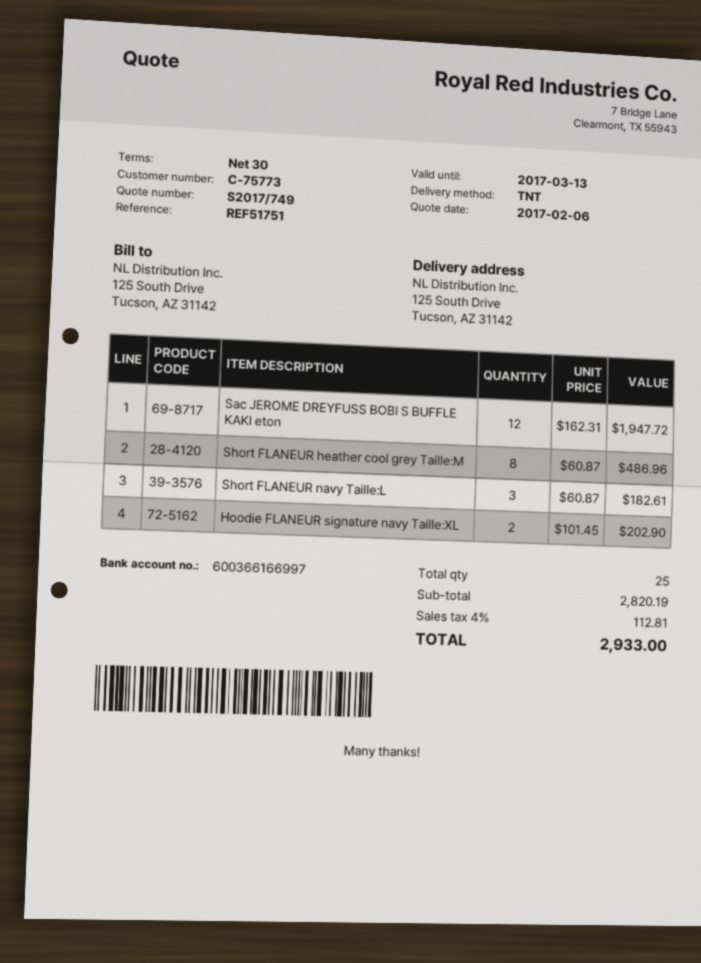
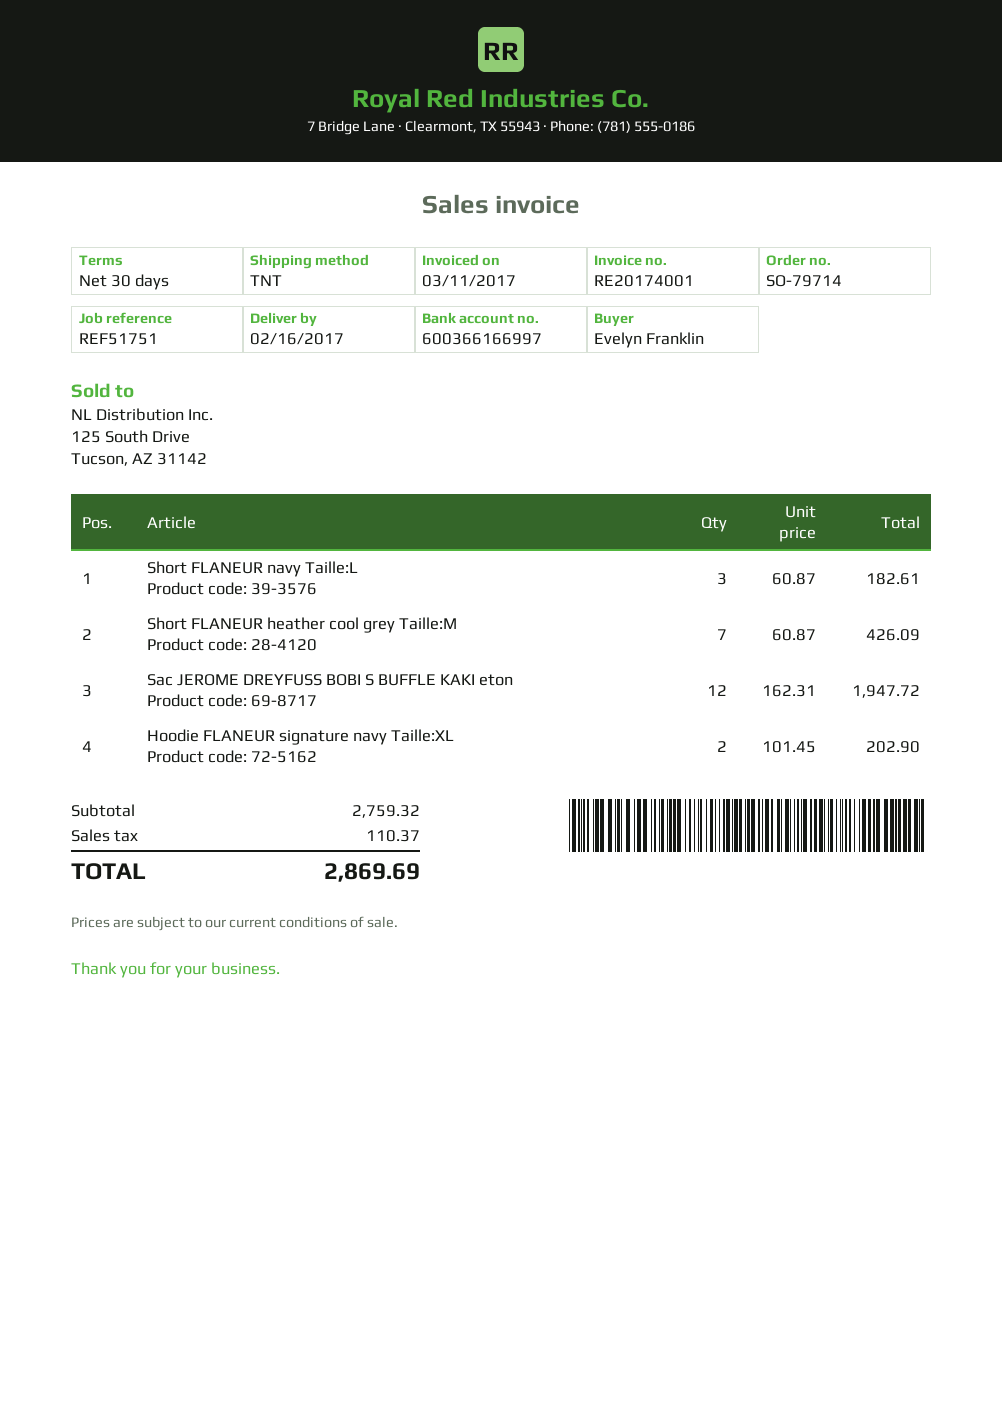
Short FLANEUR heather cool grey Taille:M: 8 x 60.87 = 486.96 -> 7 x 60.87 = 426.09
subtotal: 2820.19 -> 2759.32
tax: 112.81 -> 110.37
total: 2933.00 -> 2869.69

